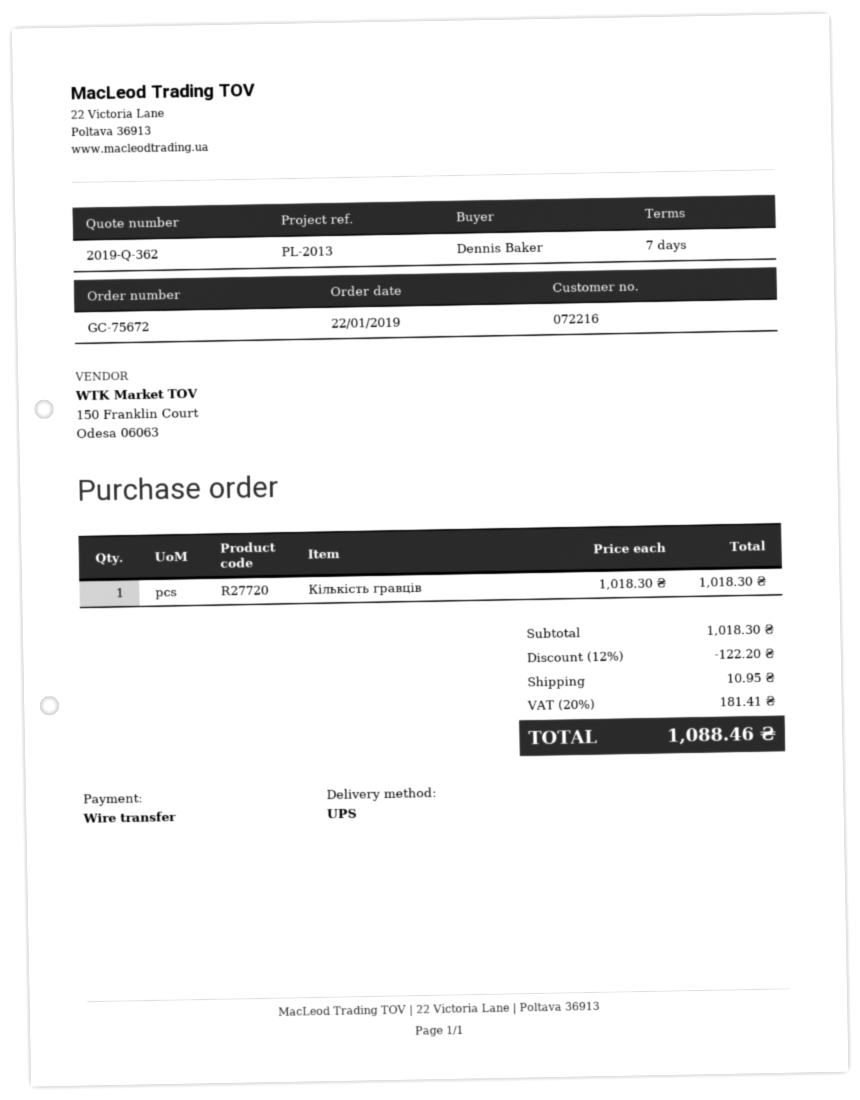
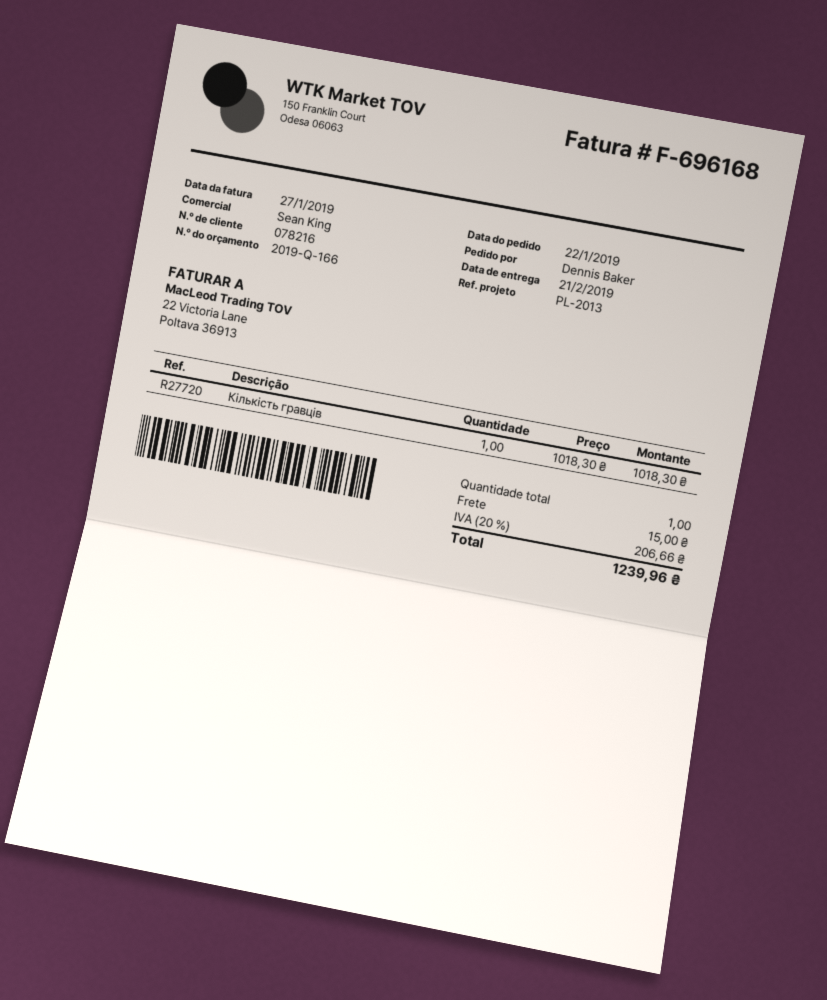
quote number: 2019-Q-362 -> 2019-Q-166
customer number: 072216 -> 078216
discount: 12% = 122.20 -> none
shipping: 10.95 -> 15.00
tax: 20% = 181.41 -> 20% = 206.66
total: 1088.46 -> 1239.96

